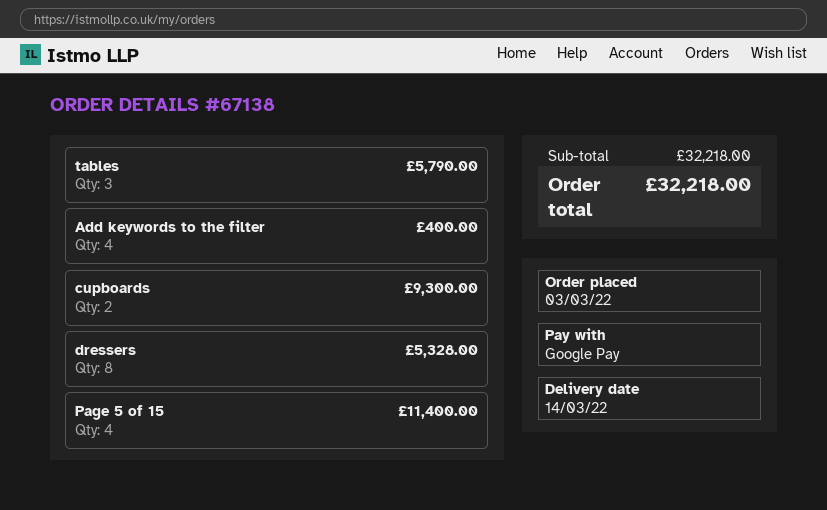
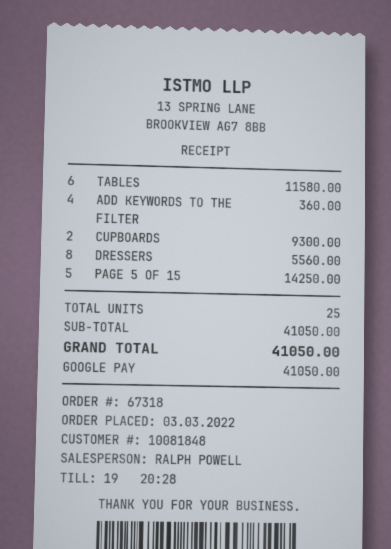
order number: 67138 -> 67318
tables: 3 for 5790.00 -> 6 for 11580.00
Add keywords to the filter: 4 for 400.00 -> 4 for 360.00
dressers: 8 for 5328.00 -> 8 for 5560.00
Page 5 of 15: 4 for 11400.00 -> 5 for 14250.00
subtotal: 32218.00 -> 41050.00
total: 32218.00 -> 41050.00

